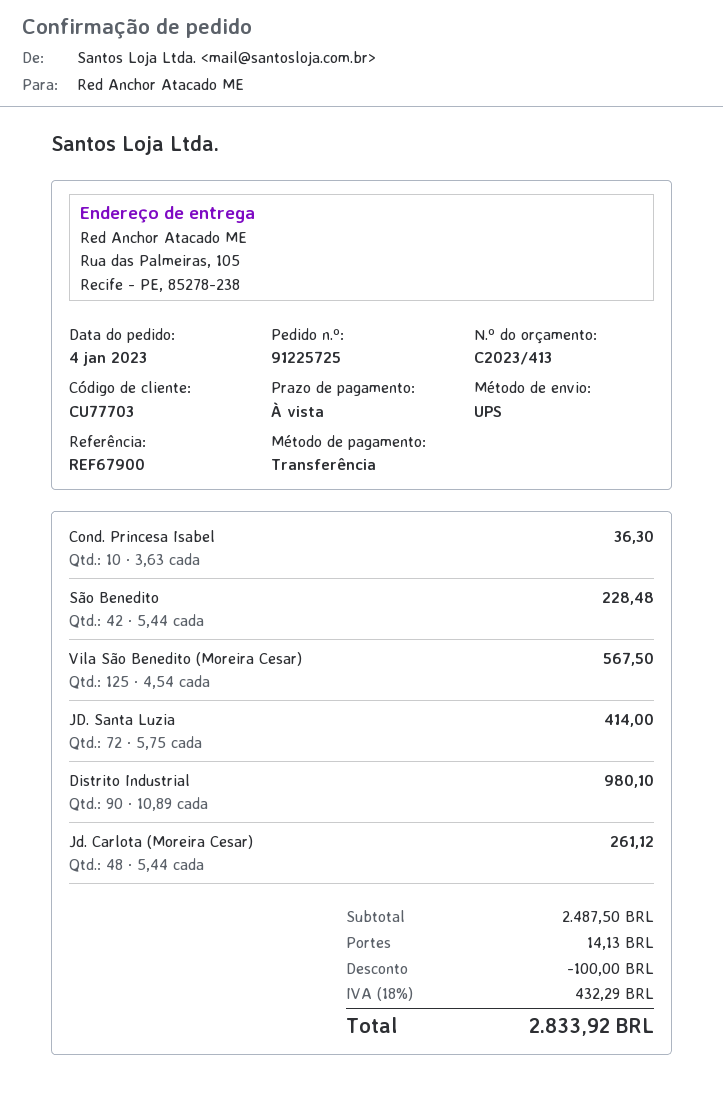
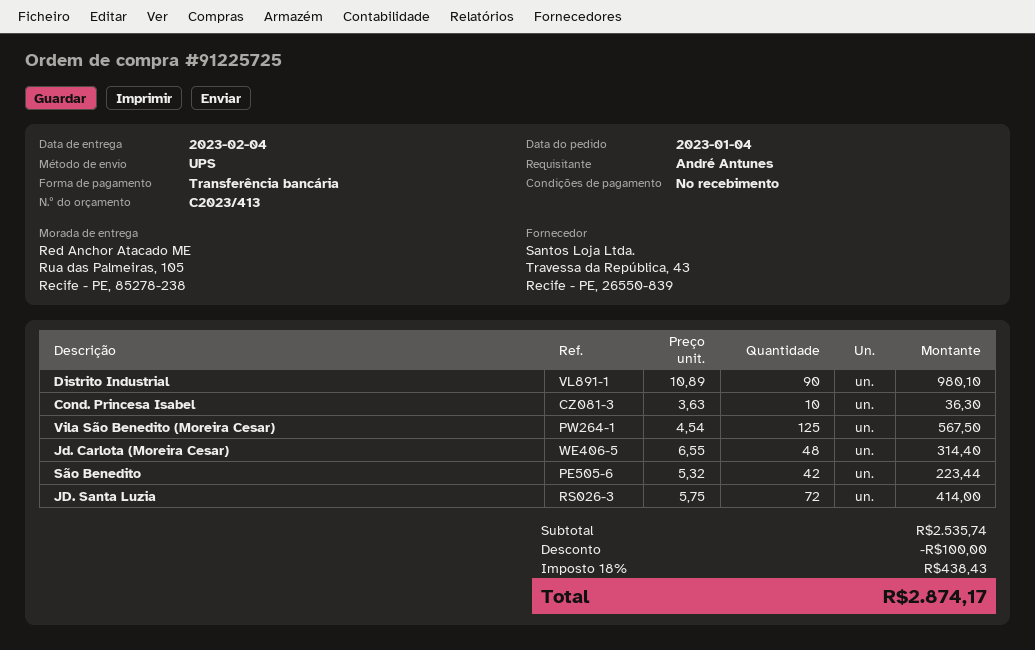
São Benedito: 42 x 5.44 = 228.48 -> 42 x 5.32 = 223.44
Jd. Carlota (Moreira Cesar): 48 x 5.44 = 261.12 -> 48 x 6.55 = 314.40
subtotal: 2487.50 -> 2535.74
shipping: 14.13 -> none
tax: 18% = 432.29 -> 18% = 438.43
total: 2833.92 -> 2874.17

